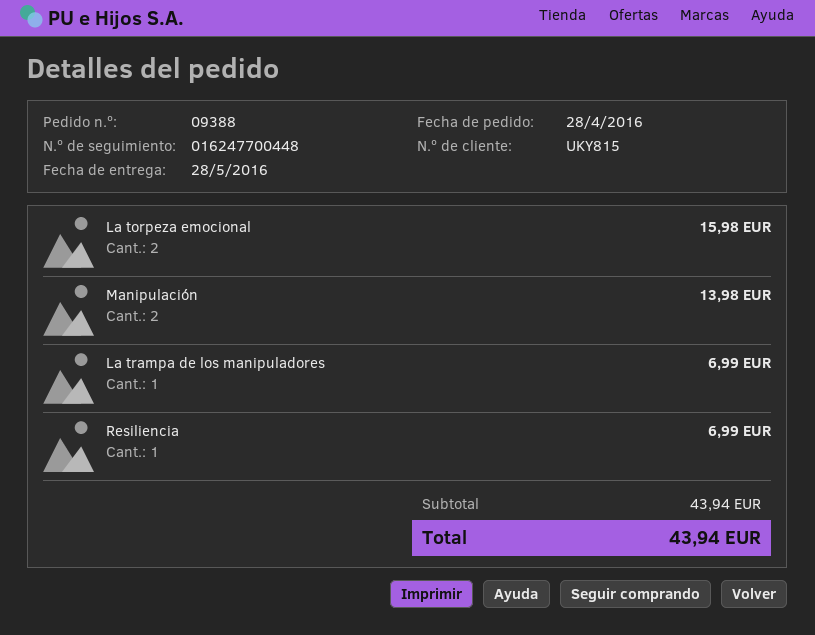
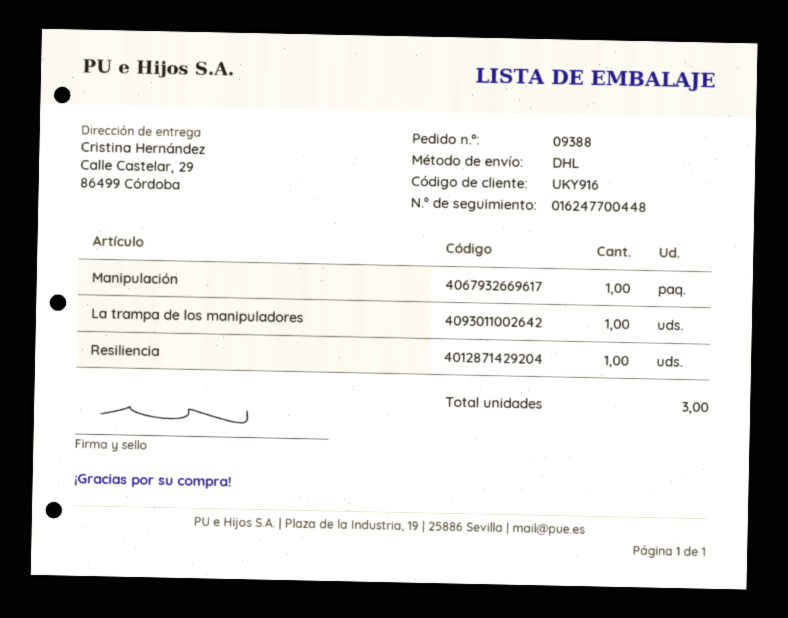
customer number: UKY815 -> UKY916
La torpeza emocional: 2 -> none
Manipulación: 2 -> 1

